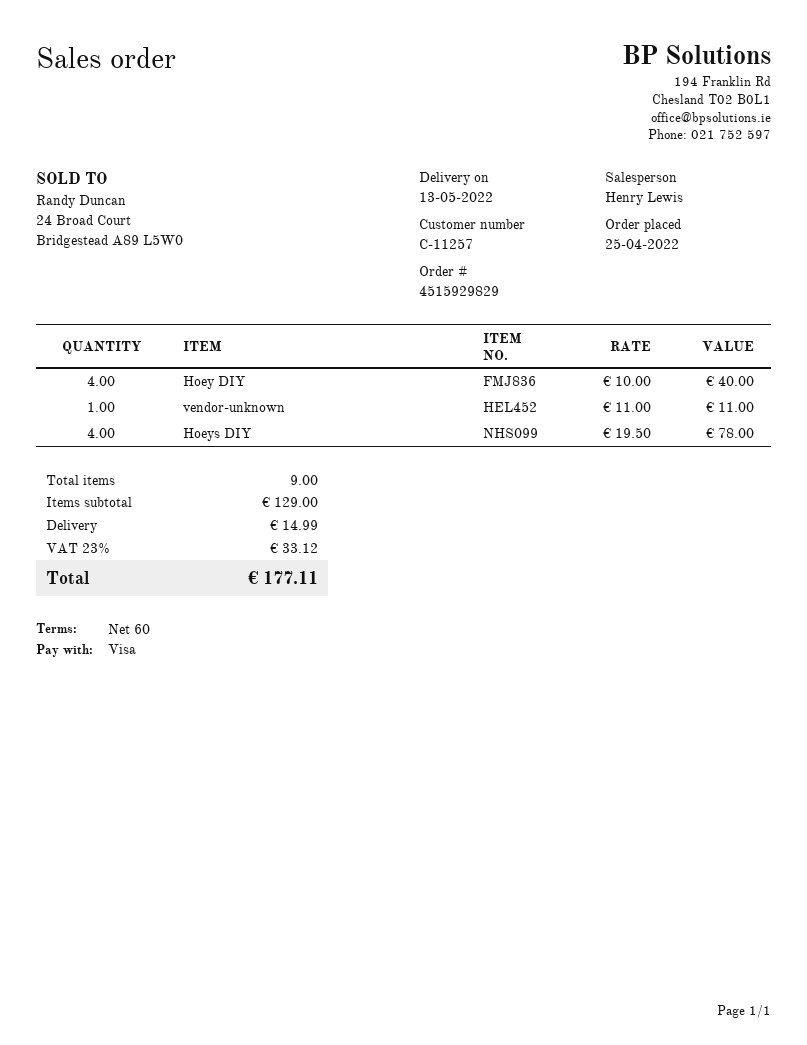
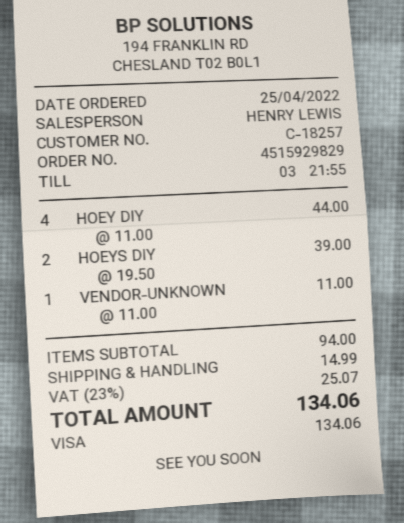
customer number: C-11257 -> C-18257
Hoey DIY: 4 x 10.00 = 40.00 -> 4 x 11.00 = 44.00
Hoeys DIY: 4 x 19.50 = 78.00 -> 2 x 19.50 = 39.00
subtotal: 129.00 -> 94.00
tax: 23% = 33.12 -> 23% = 25.07
total: 177.11 -> 134.06

